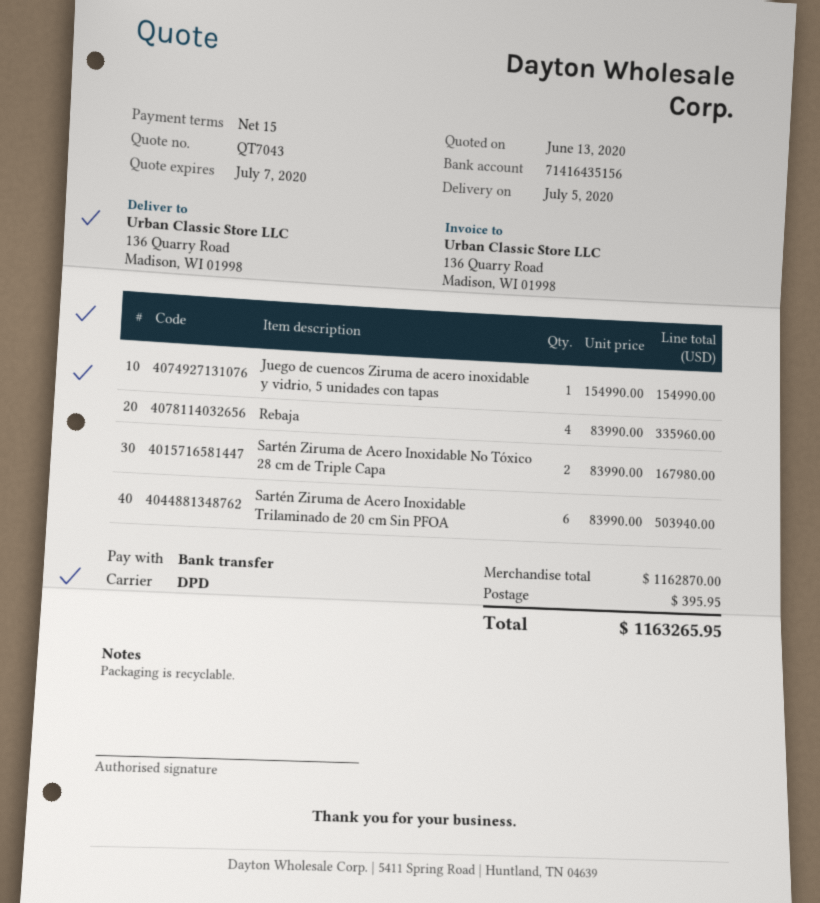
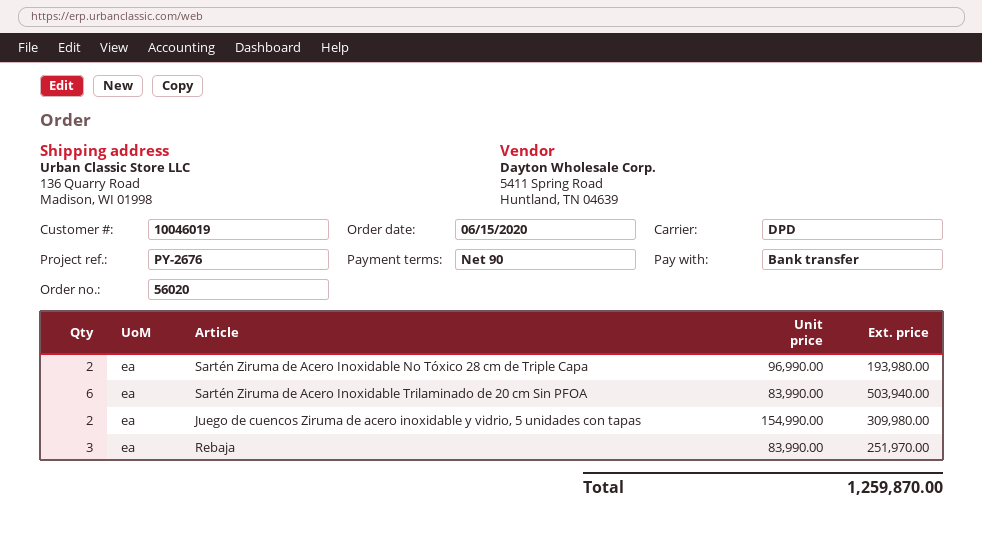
payment terms: 15 days -> 90 days
Juego de cuencos Ziruma de acero inoxidable y vidrio, 5 unidades con tapas: 1 x 154990.00 = 154990.00 -> 2 x 154990.00 = 309980.00
Rebaja: 4 x 83990.00 = 335960.00 -> 3 x 83990.00 = 251970.00
Sartén Ziruma de Acero Inoxidable No Tóxico 28 cm de Triple Capa: 2 x 83990.00 = 167980.00 -> 2 x 96990.00 = 193980.00
shipping: 395.95 -> none
total: 1163265.95 -> 1259870.00

